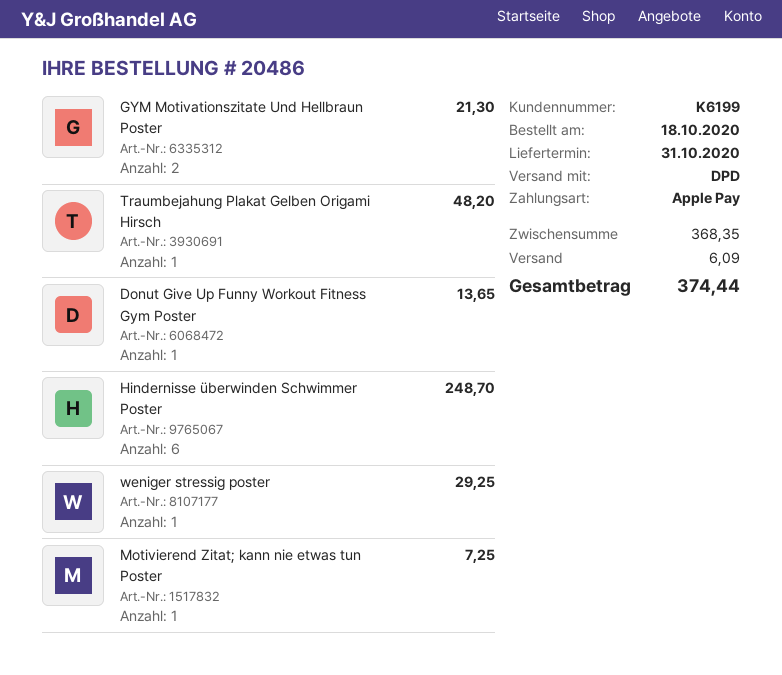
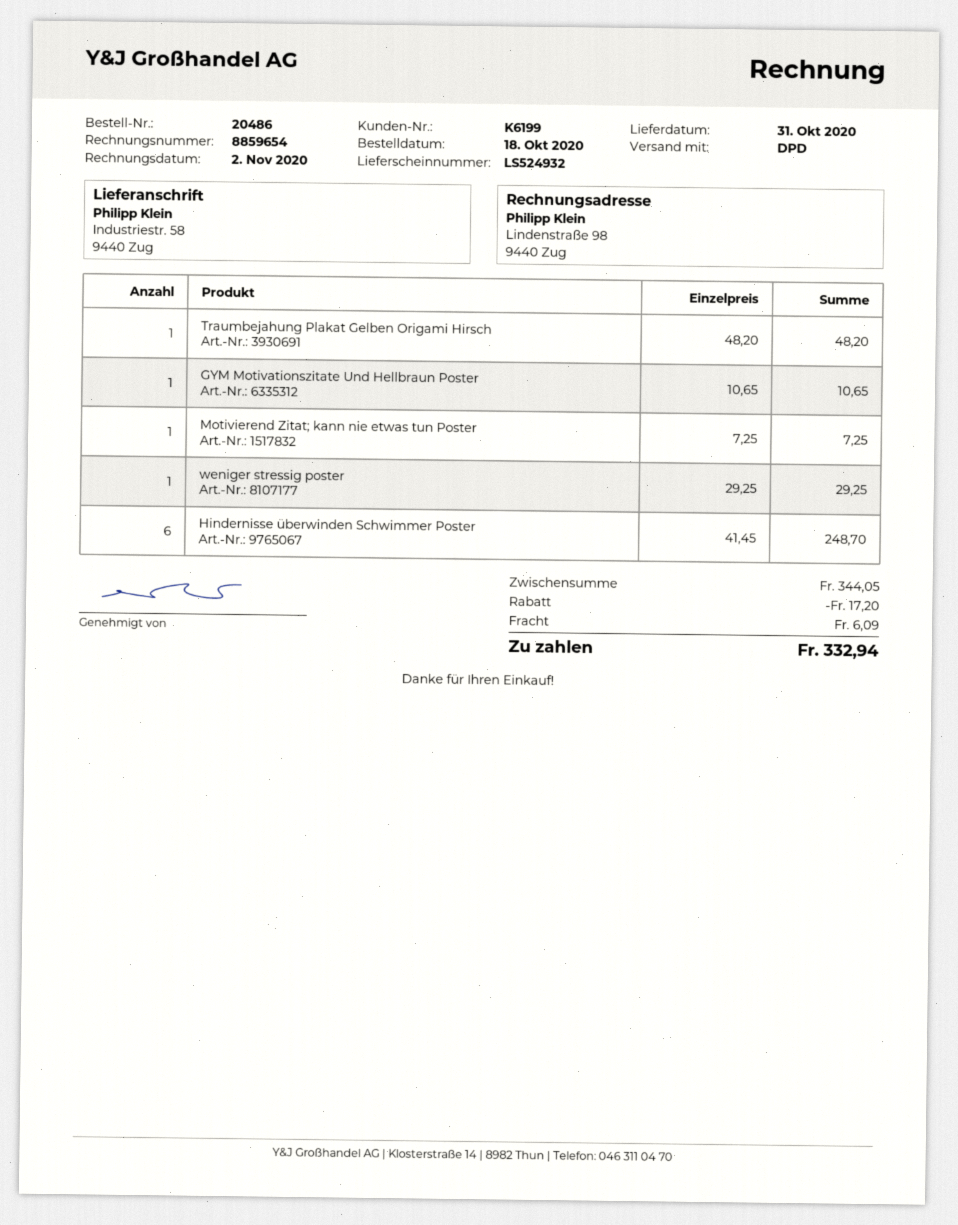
GYM Motivationszitate Und Hellbraun Poster: 2 for 21.30 -> 1 for 10.65
Donut Give Up Funny Workout Fitness Gym Poster: 1 for 13.65 -> none
subtotal: 368.35 -> 344.05
discount: none -> 17.20
total: 374.44 -> 332.94

